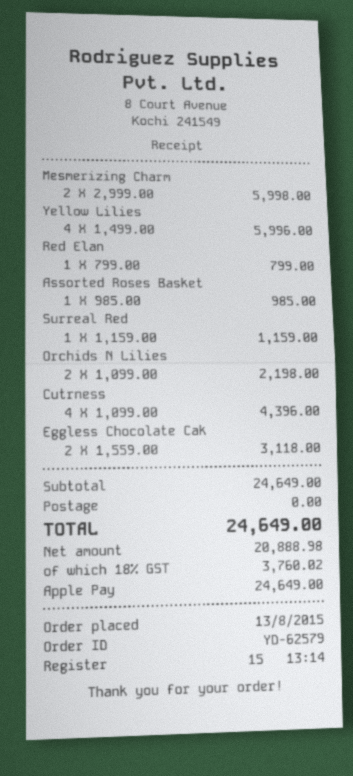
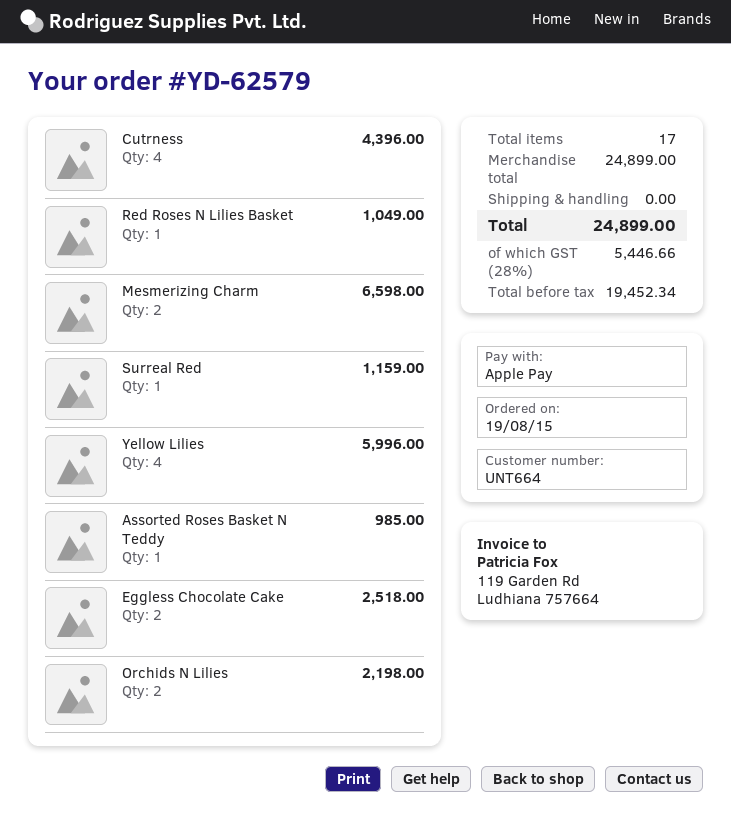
order date: 2015-08-13 -> 2015-08-19
Mesmerizing Charm: 2 for 5998.00 -> 2 for 6598.00
Red Elan: 1 for 799.00 -> none
Eggless Chocolate Cak: 2 for 3118.00 -> 2 for 2518.00
Red Roses N Lilies Basket: none -> 1 for 1049.00
subtotal: 24649.00 -> 24899.00
net: 20888.98 -> 19452.34
tax: 18% = 3760.02 -> 28% = 5446.66
total: 24649.00 -> 24899.00

